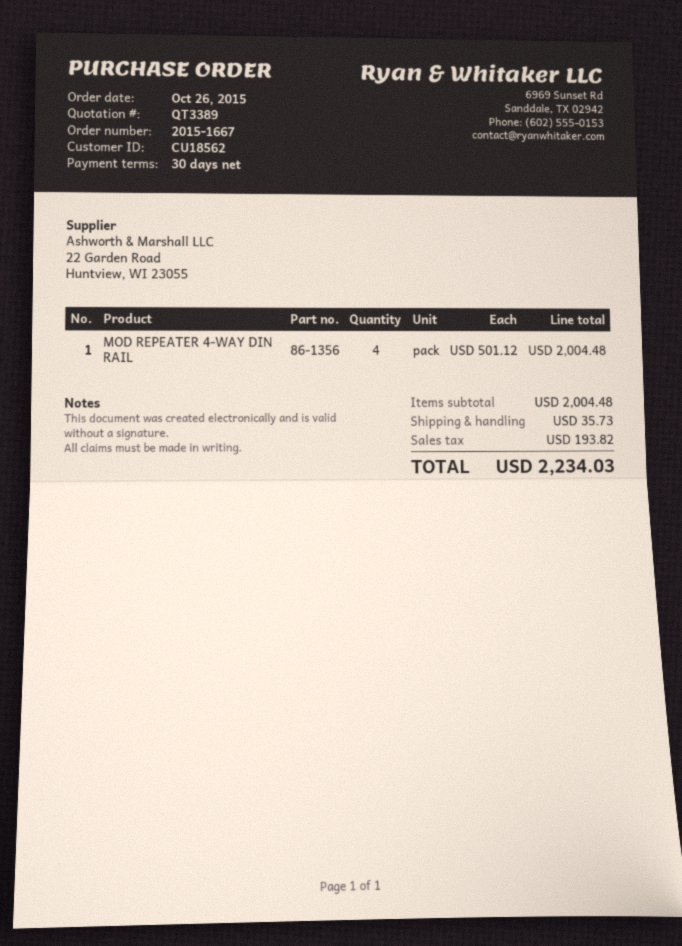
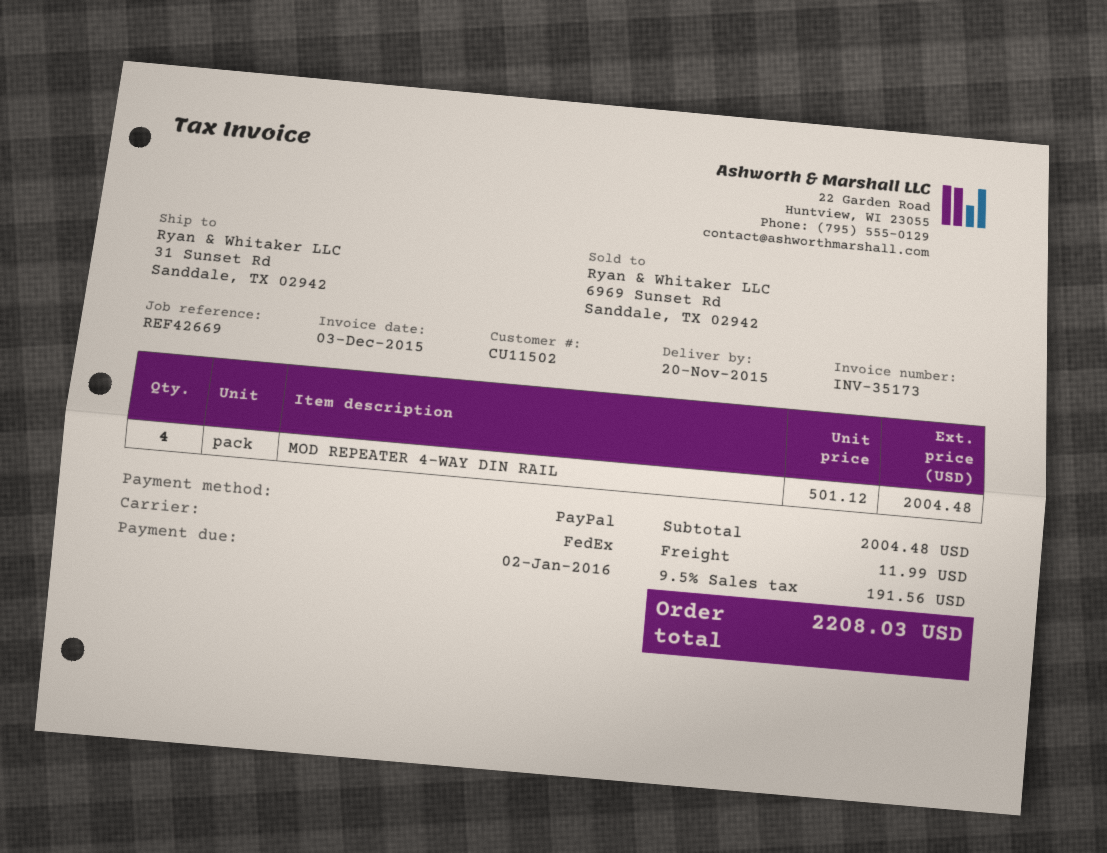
customer number: CU18562 -> CU11502
shipping: 35.73 -> 11.99
tax: 193.82 -> 191.56
total: 2234.03 -> 2208.03

